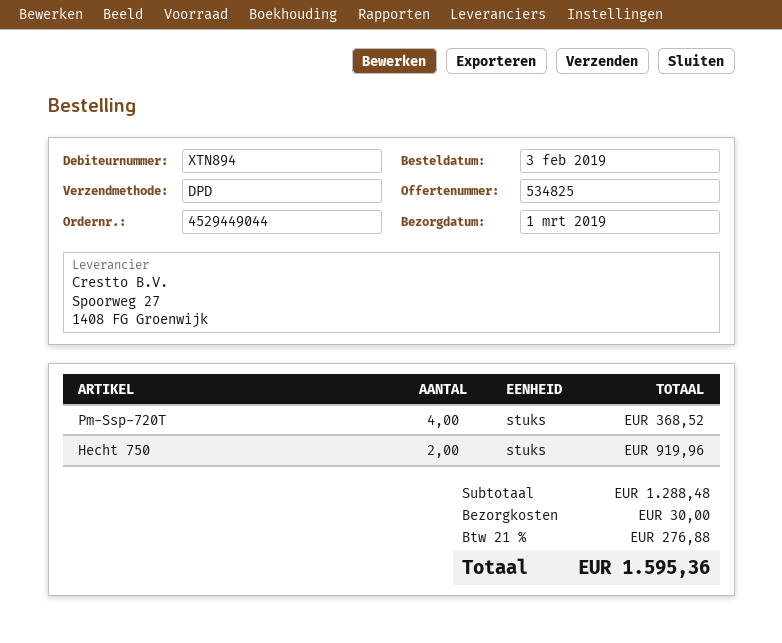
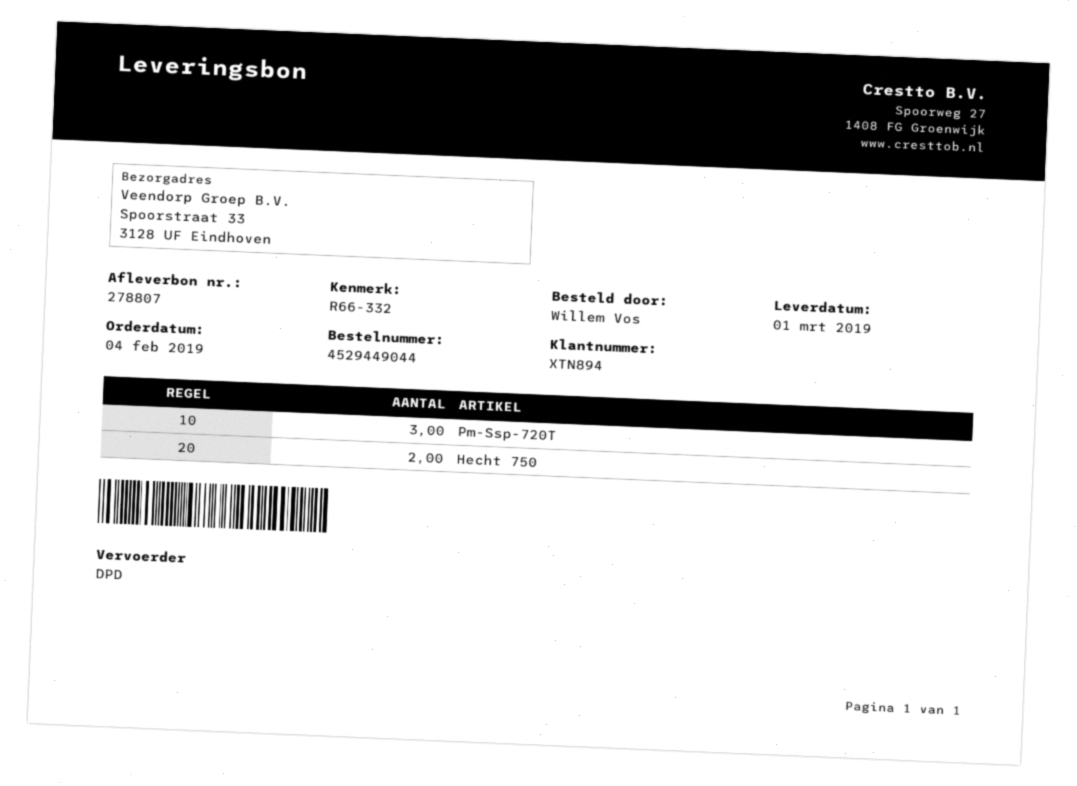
order date: 2019-02-03 -> 2019-02-04
Pm-Ssp-720T: 4 -> 3

